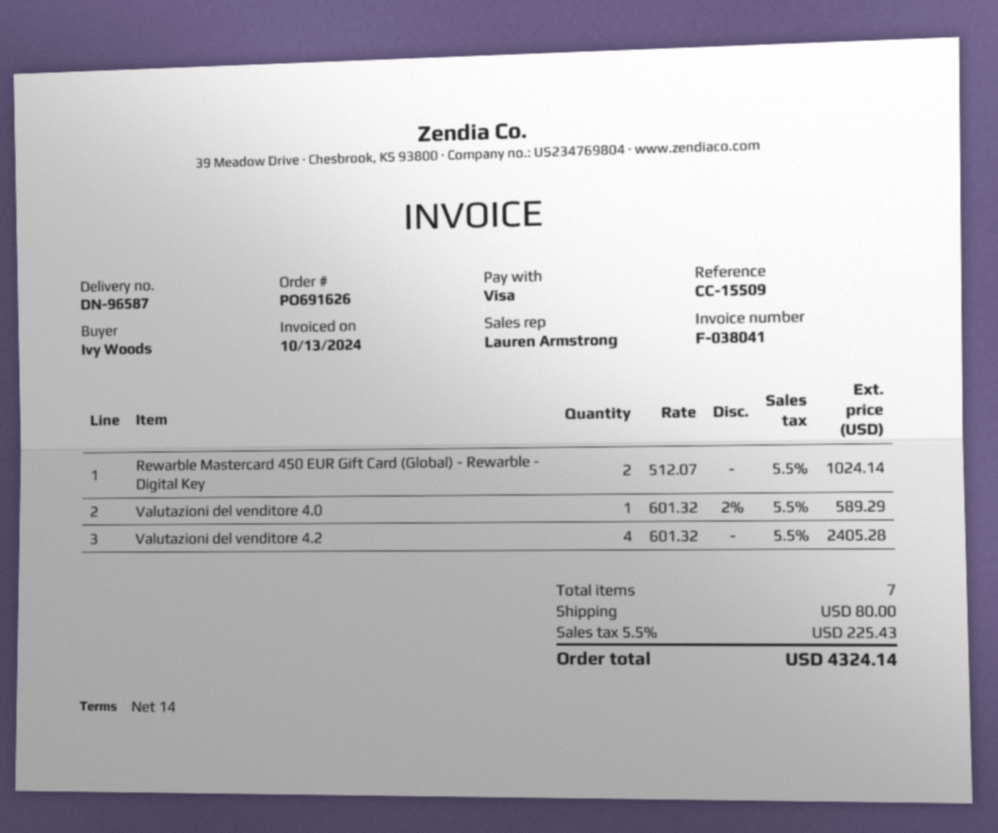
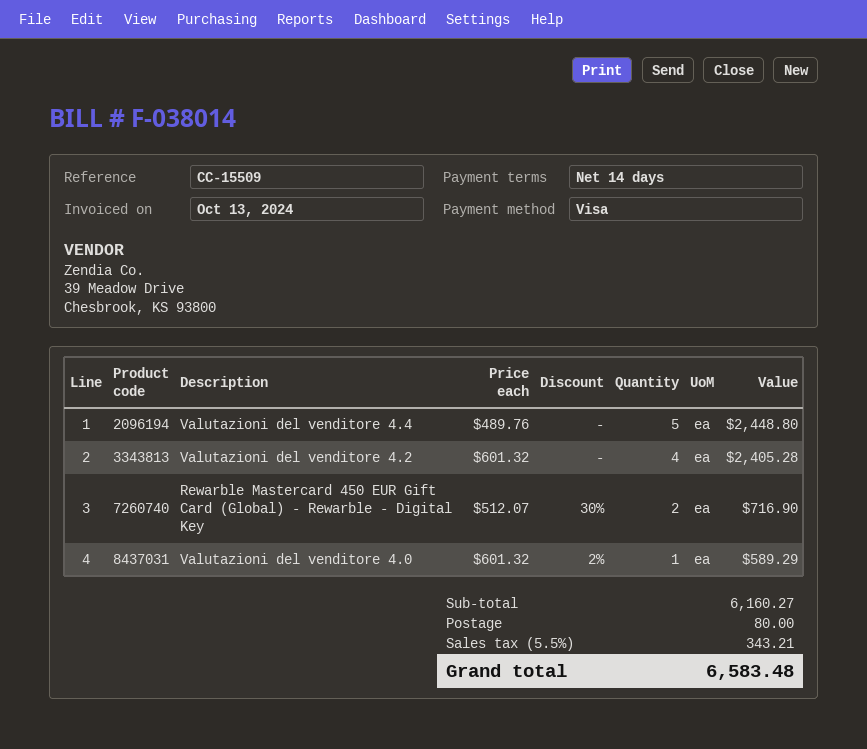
invoice number: F-038041 -> F-038014
Rewarble Mastercard 450 EUR Gift Card (Global) - Rewarble - Digital Key: 2 x 512.07 = 1024.14 -> 2 x 512.07 - 30% = 716.90
Valutazioni del venditore 4.4: none -> 5 x 489.76 = 2448.80
tax: 5.5% = 225.43 -> 5.5% = 343.21
total: 4324.14 -> 6583.48

